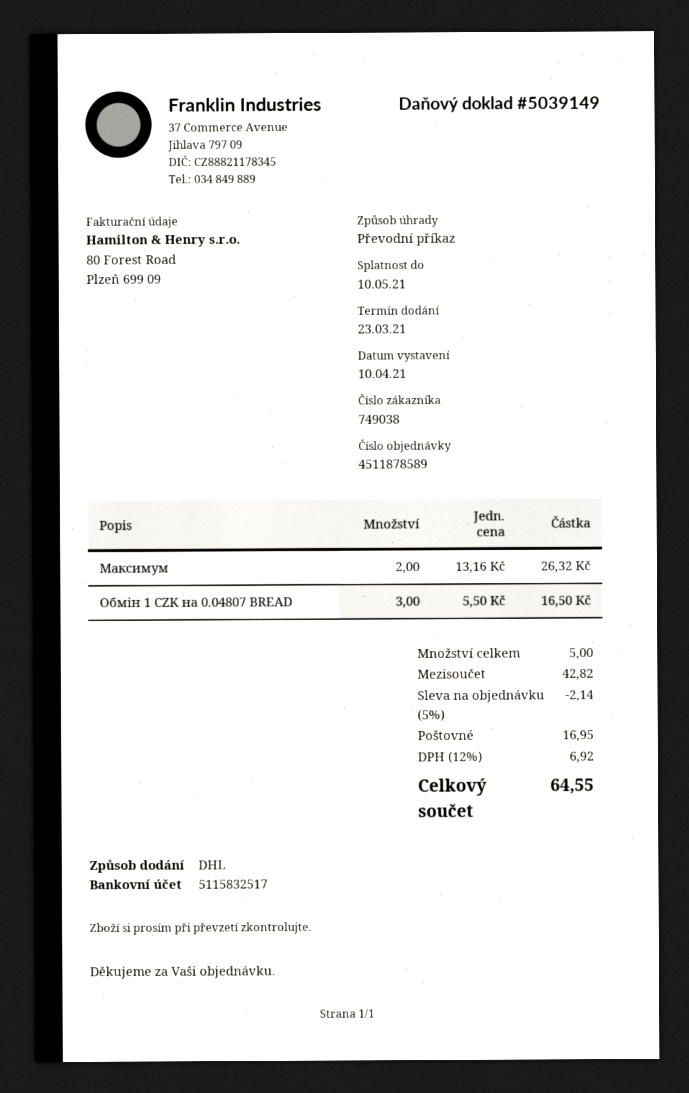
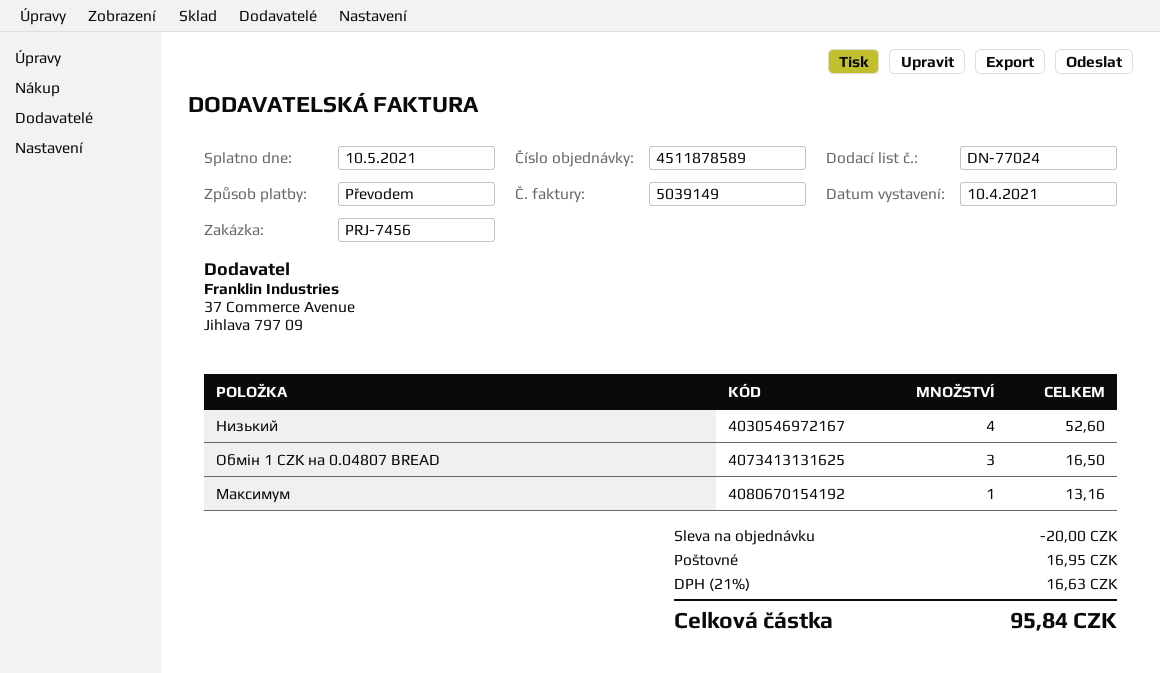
Максимум: 2 for 26.32 -> 1 for 13.16
Низький: none -> 4 for 52.60
discount: 2.14 -> 20.00
tax: 12% = 6.92 -> 21% = 16.63
total: 64.55 -> 95.84

